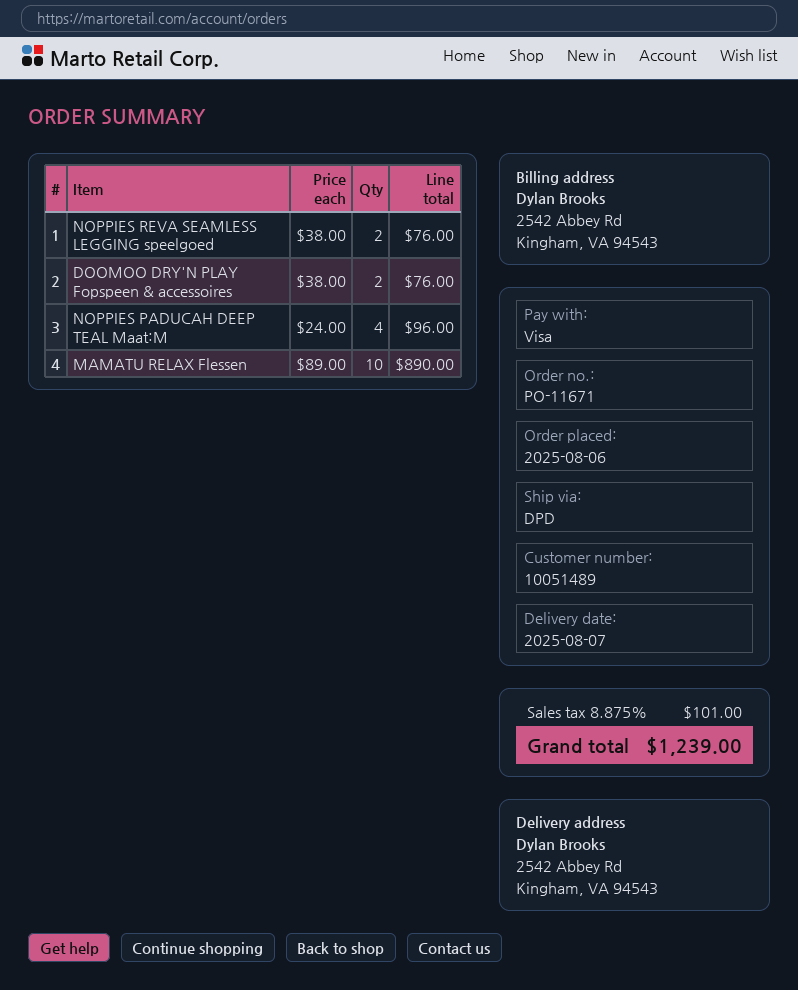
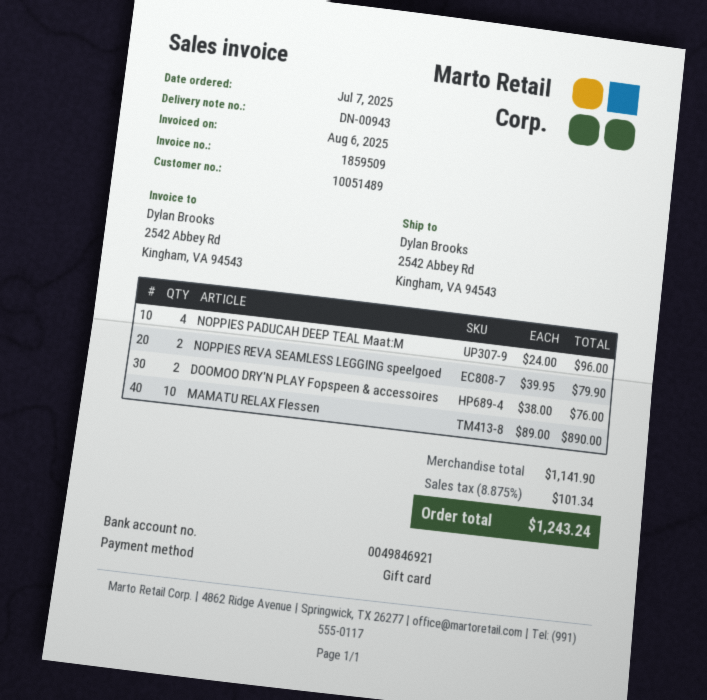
order date: 2025-08-06 -> 2025-07-07
payment method: Visa -> gift card
NOPPIES REVA SEAMLESS LEGGING speelgoed: 2 x 38.00 = 76.00 -> 2 x 39.95 = 79.90
tax: 8.875% = 101.00 -> 8.875% = 101.34
total: 1239.00 -> 1243.24

